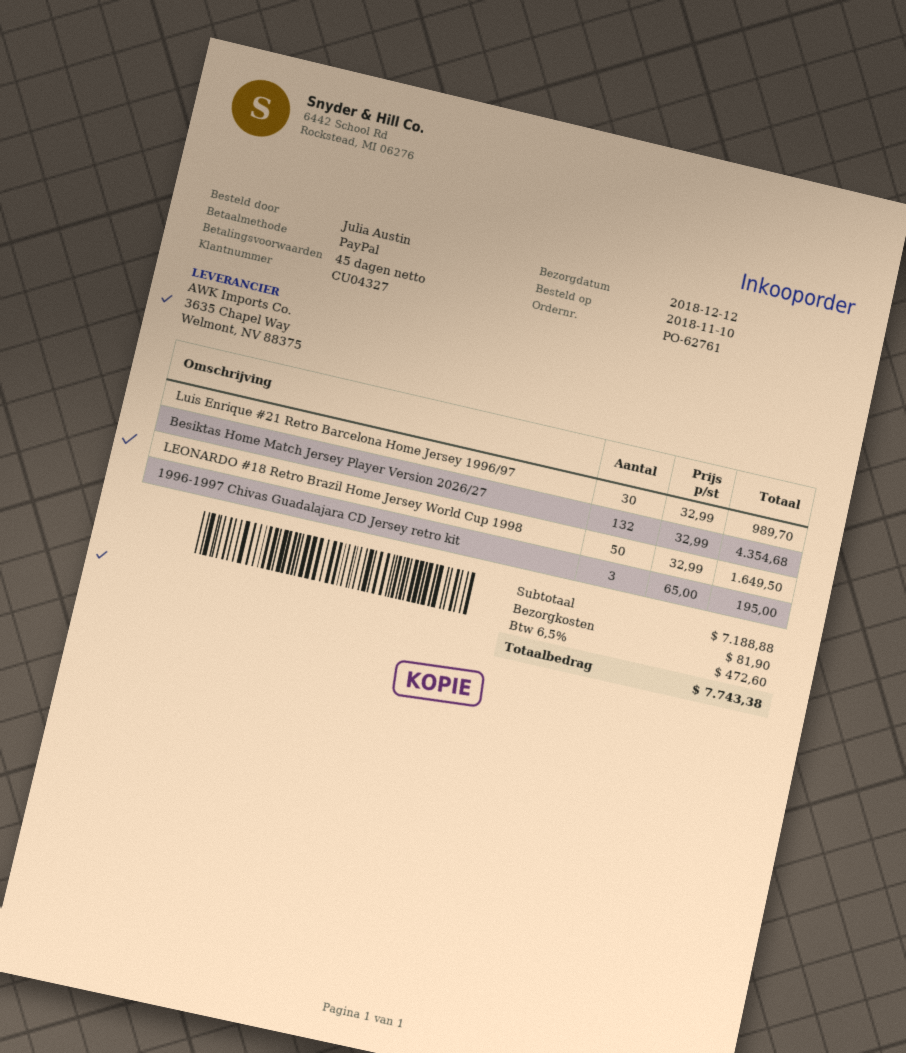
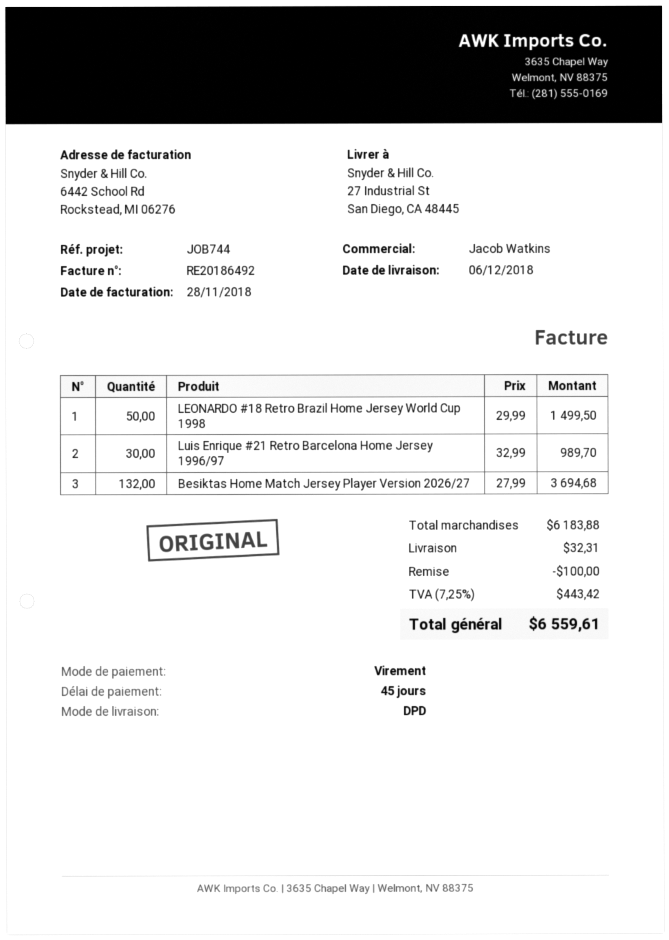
delivery date: 2018-12-12 -> 2018-12-06
payment method: PayPal -> bank transfer
Besiktas Home Match Jersey Player Version 2026/27: 132 x 32.99 = 4354.68 -> 132 x 27.99 = 3694.68
LEONARDO #18 Retro Brazil Home Jersey World Cup 1998: 50 x 32.99 = 1649.50 -> 50 x 29.99 = 1499.50
1996-1997 Chivas Guadalajara CD Jersey retro kit: 3 x 65.00 = 195.00 -> none
subtotal: 7188.88 -> 6183.88
discount: none -> 100.00
shipping: 81.90 -> 32.31
tax: 6.5% = 472.60 -> 7.25% = 443.42
total: 7743.38 -> 6559.61

